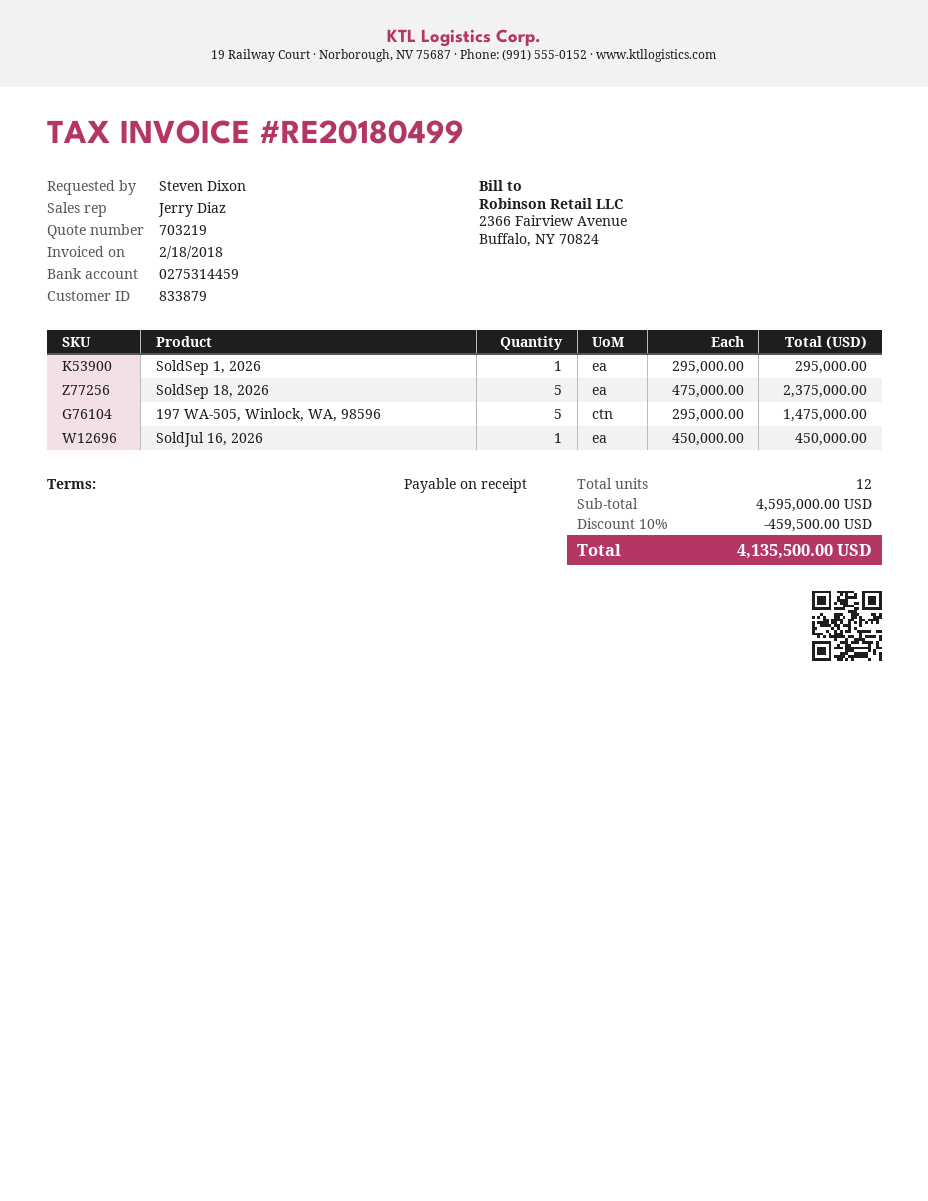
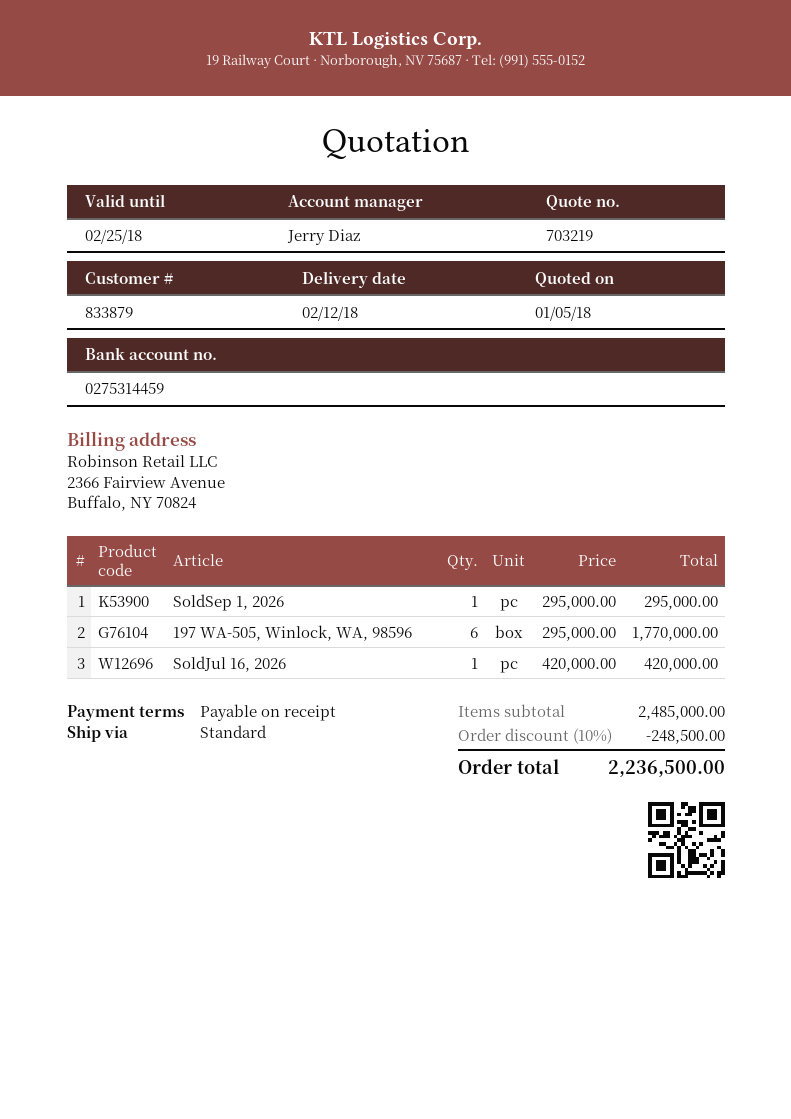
SoldSep 18, 2026: 5 x 475000.00 = 2375000.00 -> none
197 WA-505, Winlock, WA, 98596: 5 x 295000.00 = 1475000.00 -> 6 x 295000.00 = 1770000.00
SoldJul 16, 2026: 1 x 450000.00 = 450000.00 -> 1 x 420000.00 = 420000.00
subtotal: 4595000.00 -> 2485000.00
discount: 10% = 459500.00 -> 10% = 248500.00
total: 4135500.00 -> 2236500.00

